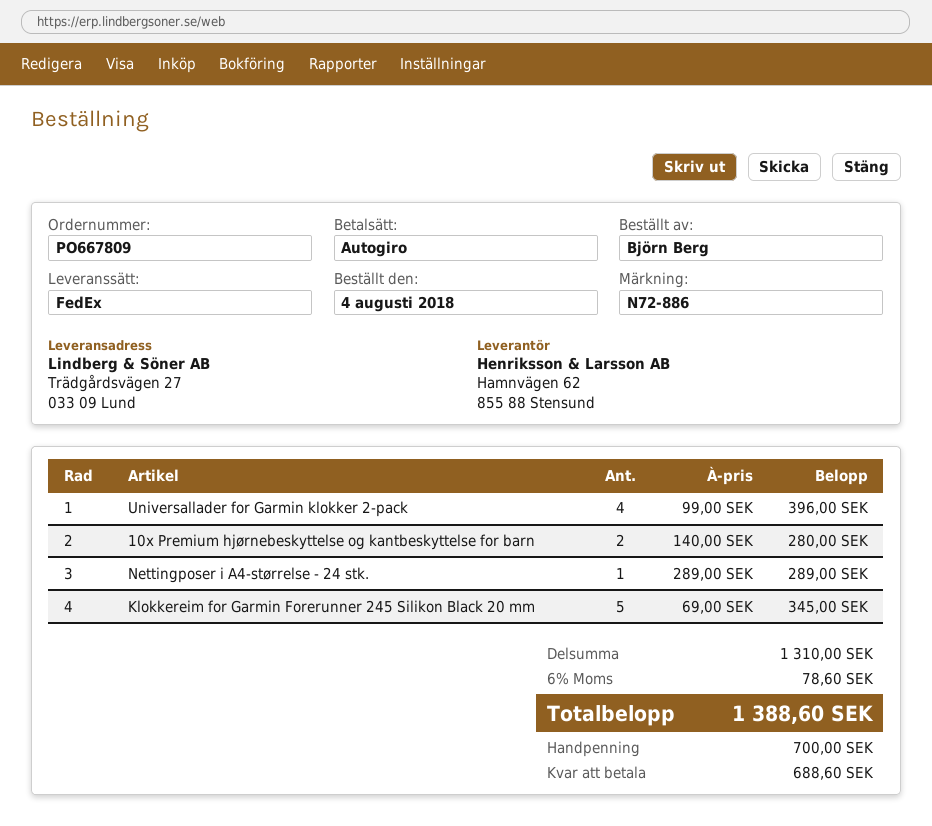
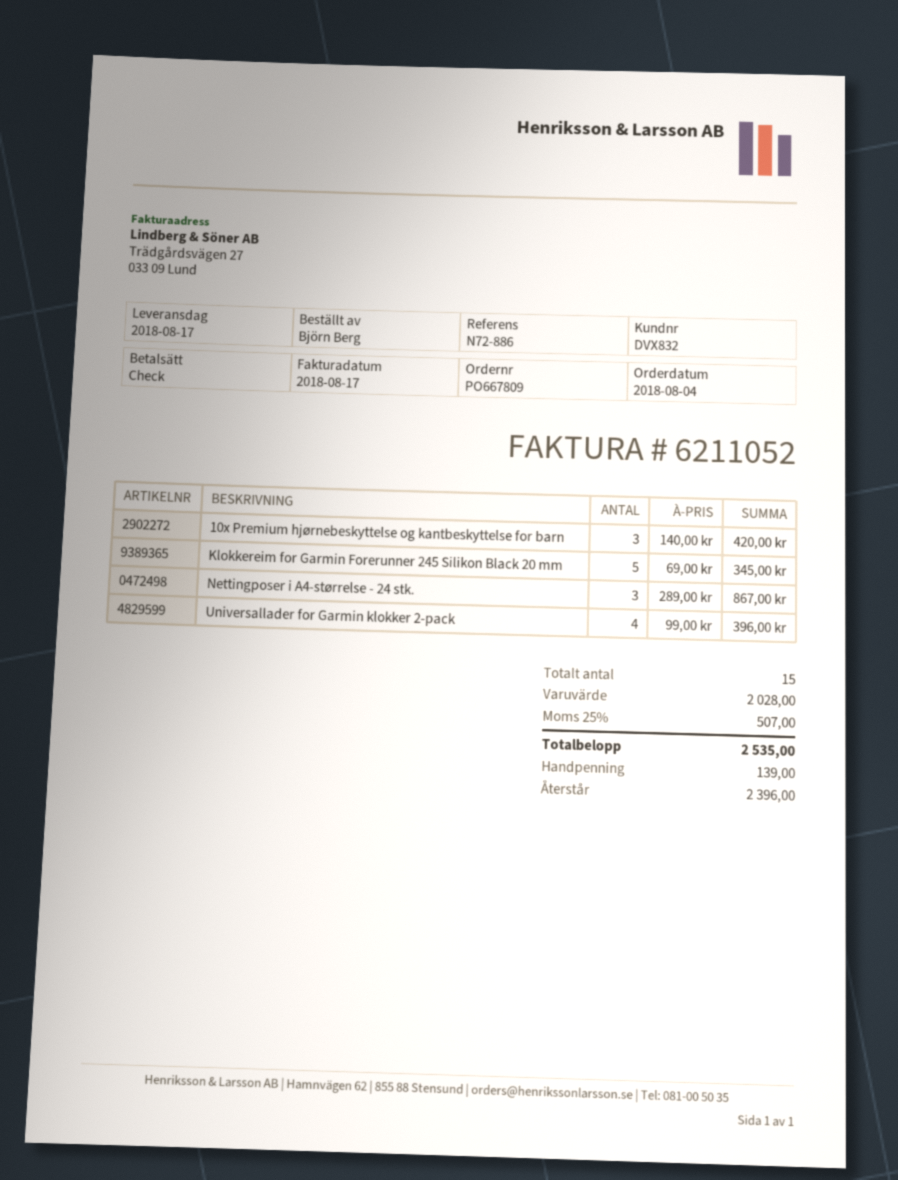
payment method: direct debit -> cheque
10x Premium hjørnebeskyttelse og kantbeskyttelse for barn: 2 x 140.00 = 280.00 -> 3 x 140.00 = 420.00
Nettingposer i A4-størrelse - 24 stk.: 1 x 289.00 = 289.00 -> 3 x 289.00 = 867.00
subtotal: 1310.00 -> 2028.00
tax: 6% = 78.60 -> 25% = 507.00
total: 1388.60 -> 2535.00
deposit: 700.00 -> 139.00
balance: 688.60 -> 2396.00

